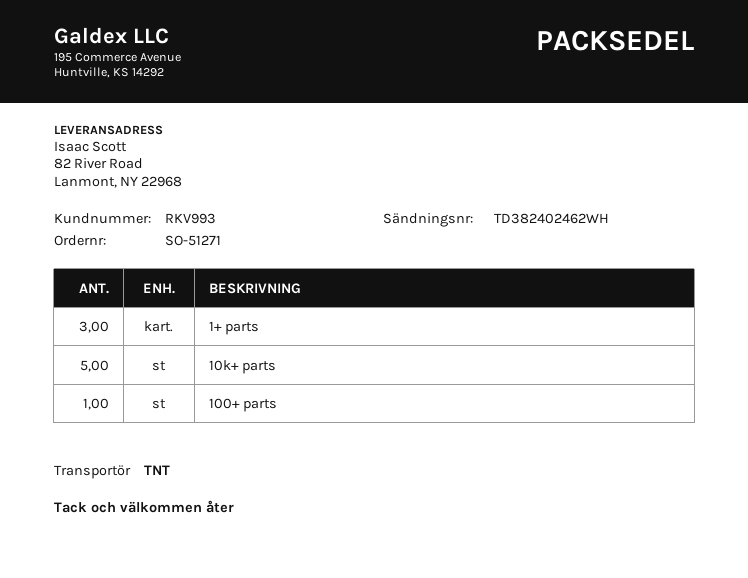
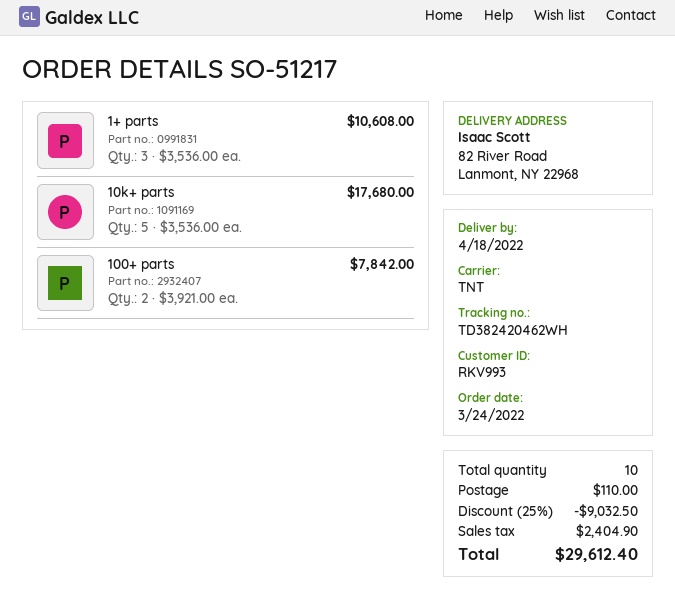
order number: SO-51271 -> SO-51217
tracking number: TD382402462WH -> TD382420462WH
100+ parts: 1 -> 2

